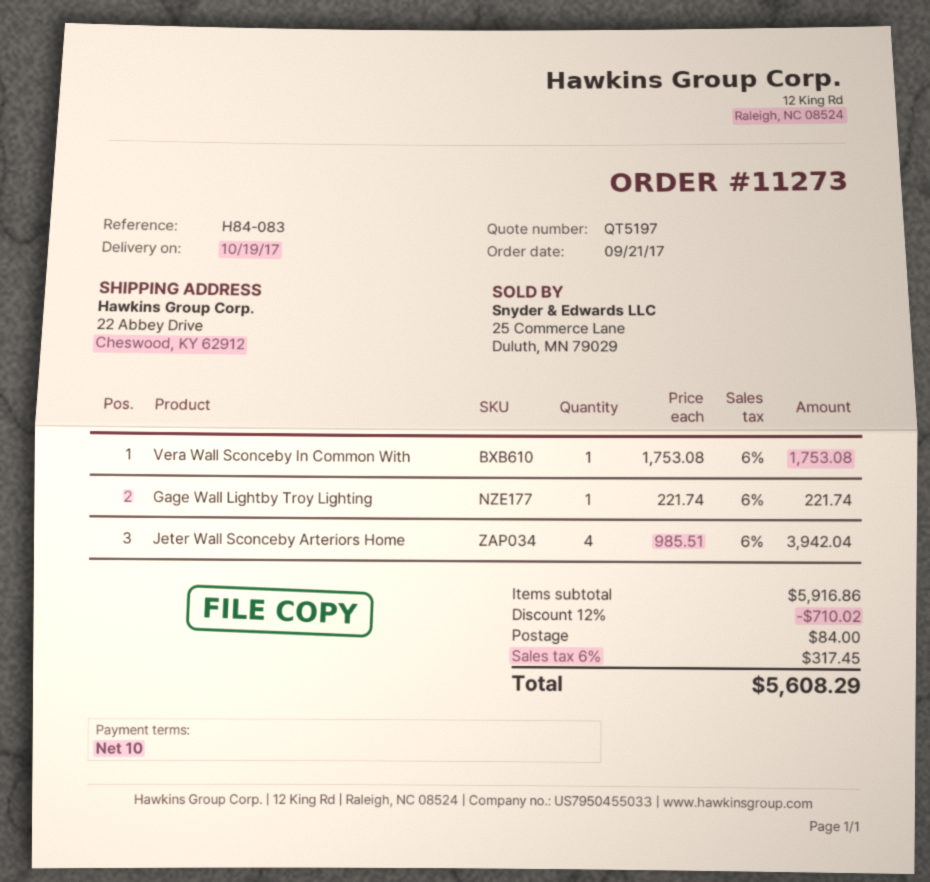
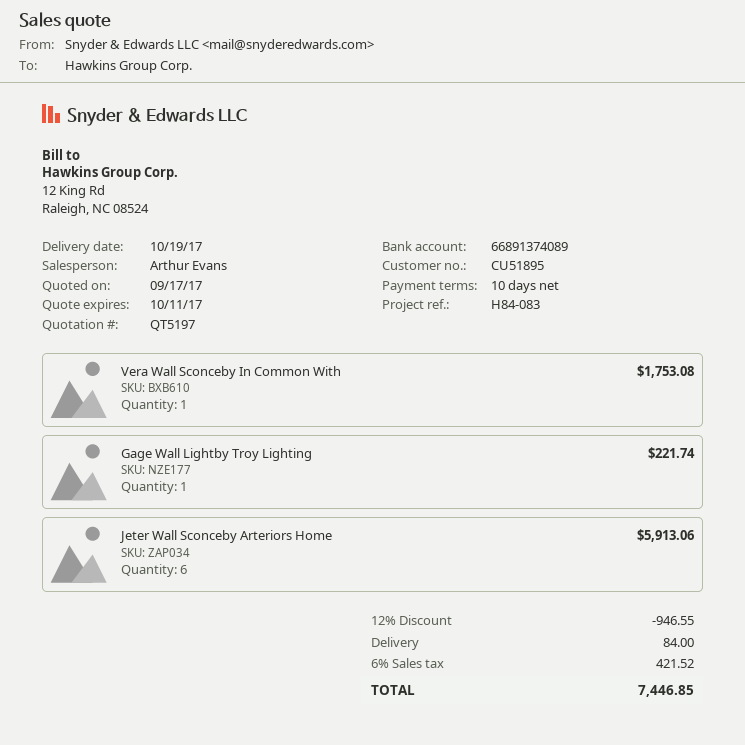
Jeter Wall Sconceby Arteriors Home: 4 for 3942.04 -> 6 for 5913.06
discount: 12% = 710.02 -> 12% = 946.55
tax: 6% = 317.45 -> 6% = 421.52
total: 5608.29 -> 7446.85

